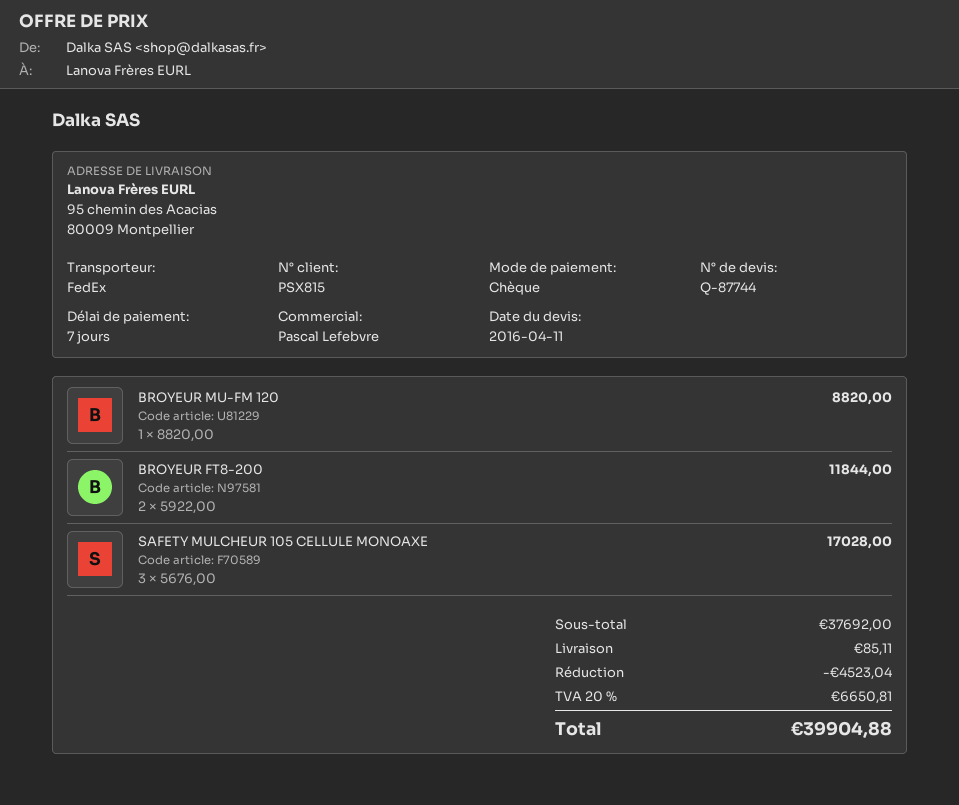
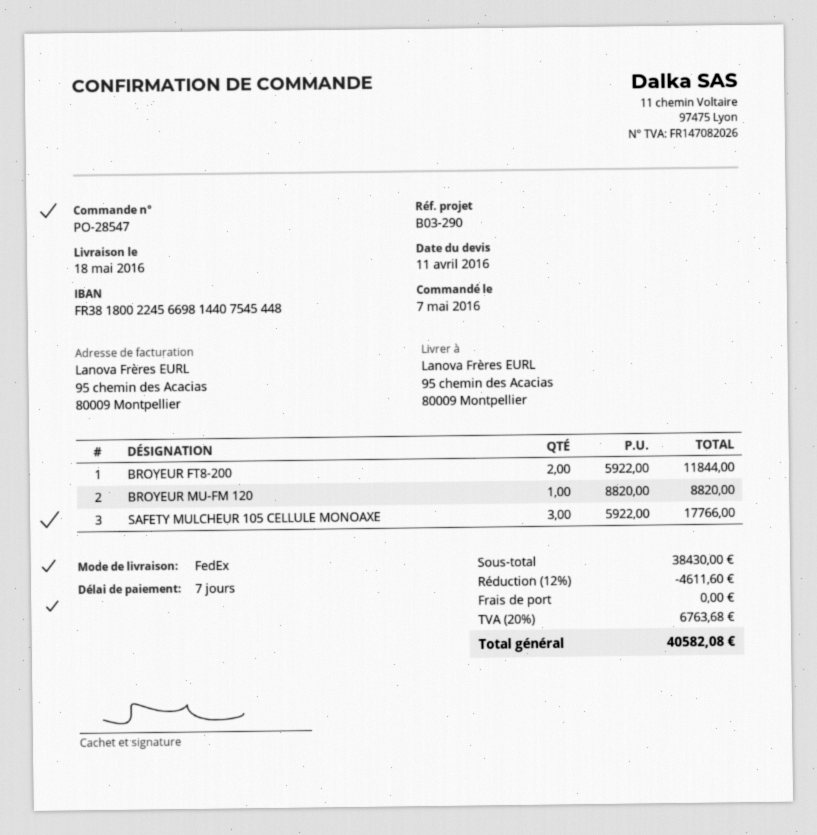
SAFETY MULCHEUR 105 CELLULE MONOAXE: 3 x 5676.00 = 17028.00 -> 3 x 5922.00 = 17766.00
subtotal: 37692.00 -> 38430.00
discount: 4523.04 -> 4611.60
shipping: 85.11 -> 0.00
tax: 20% = 6650.81 -> 20% = 6763.68
total: 39904.88 -> 40582.08

